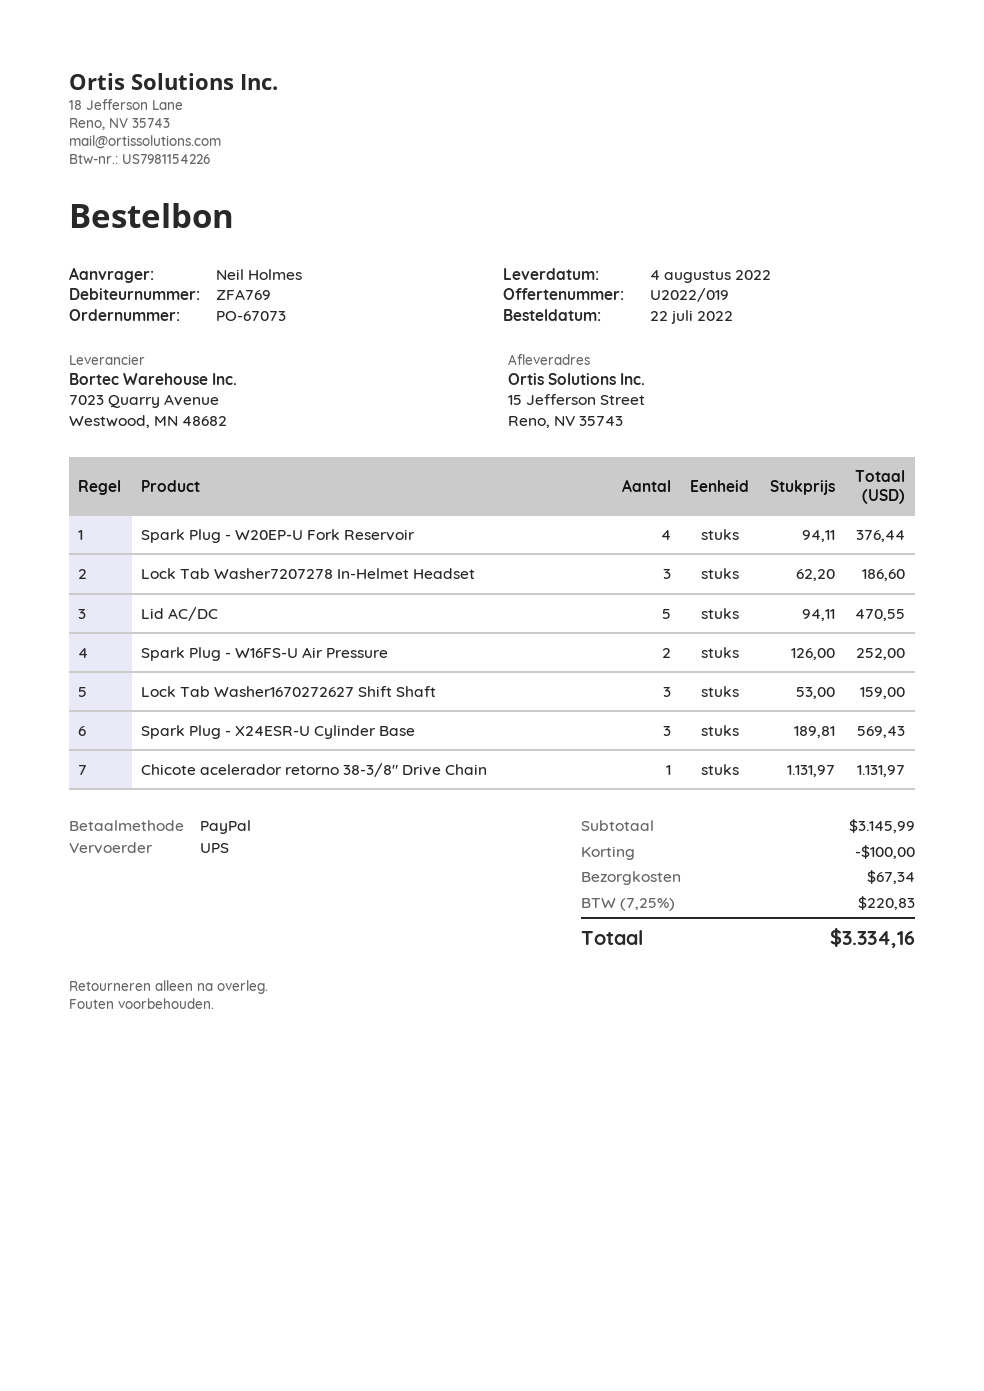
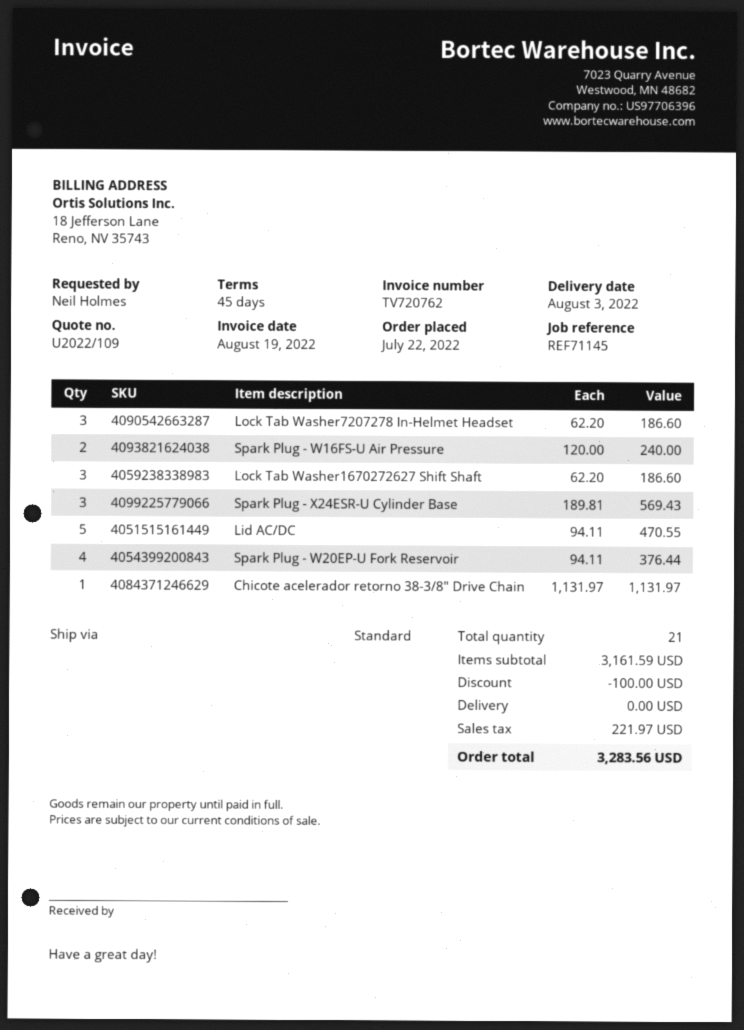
quote number: U2022/019 -> U2022/109
delivery date: 2022-08-04 -> 2022-08-03
shipping method: UPS -> standard
Spark Plug - W16FS-U Air Pressure: 2 x 126.00 = 252.00 -> 2 x 120.00 = 240.00
Lock Tab Washer1670272627 Shift Shaft: 3 x 53.00 = 159.00 -> 3 x 62.20 = 186.60
subtotal: 3145.99 -> 3161.59
shipping: 67.34 -> 0.00
tax: 220.83 -> 221.97
total: 3334.16 -> 3283.56

